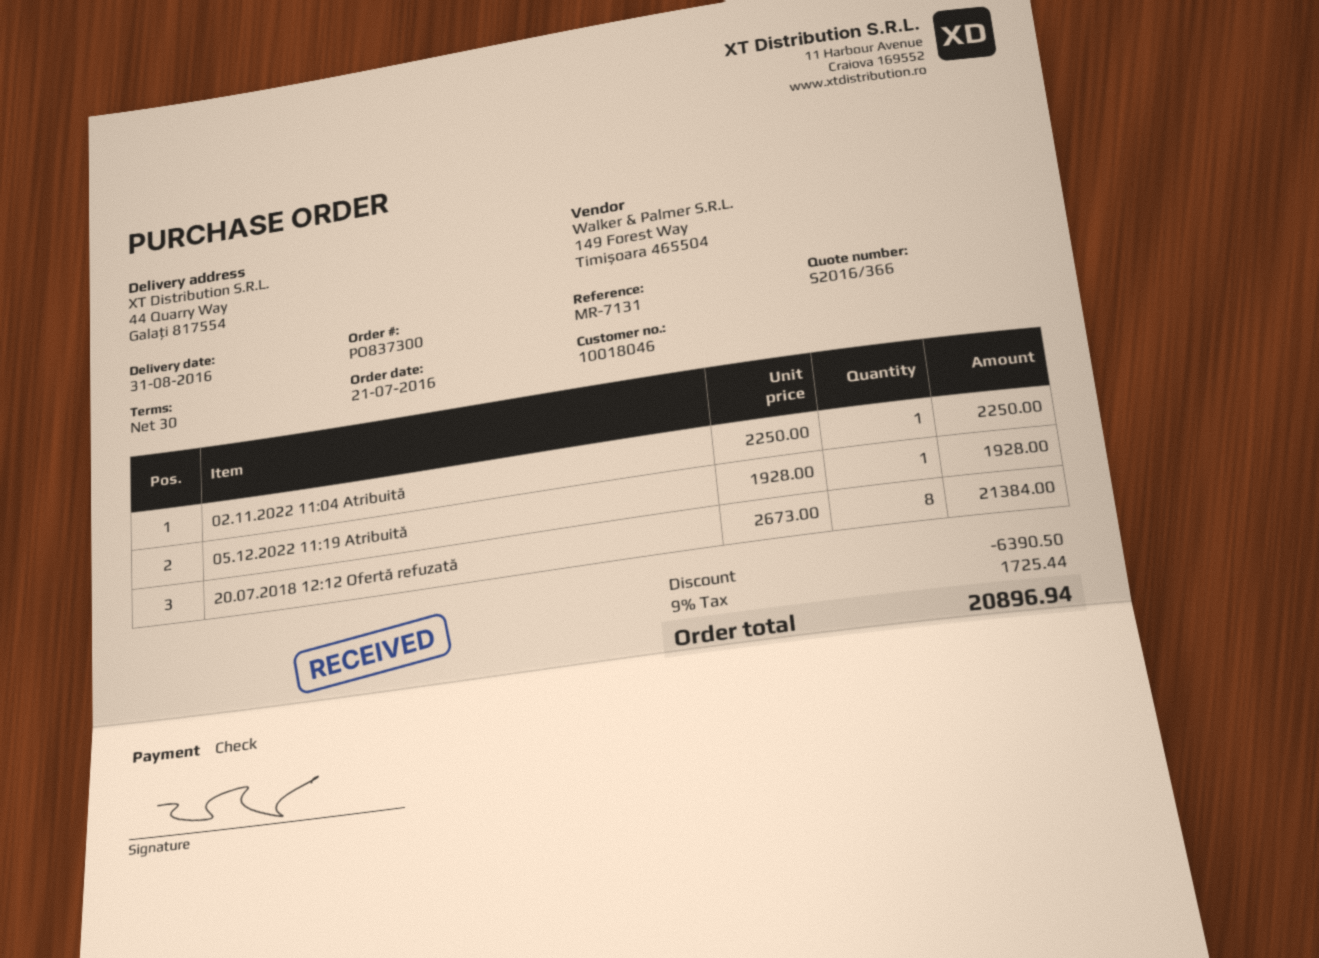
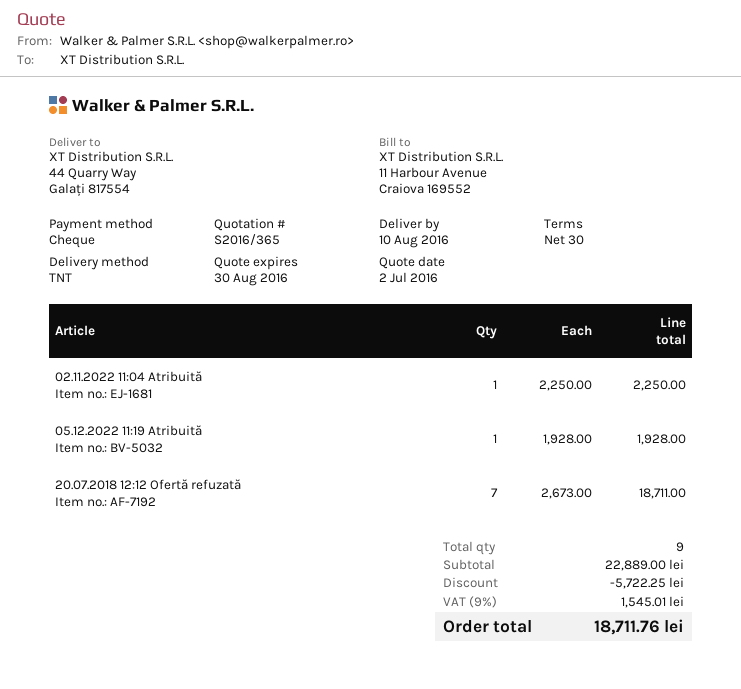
quote number: S2016/366 -> S2016/365
delivery date: 2016-08-31 -> 2016-08-10
20.07.2018 12:12 Ofertă refuzată: 8 x 2673.00 = 21384.00 -> 7 x 2673.00 = 18711.00
discount: 6390.50 -> 5722.25
tax: 9% = 1725.44 -> 9% = 1545.01
total: 20896.94 -> 18711.76

